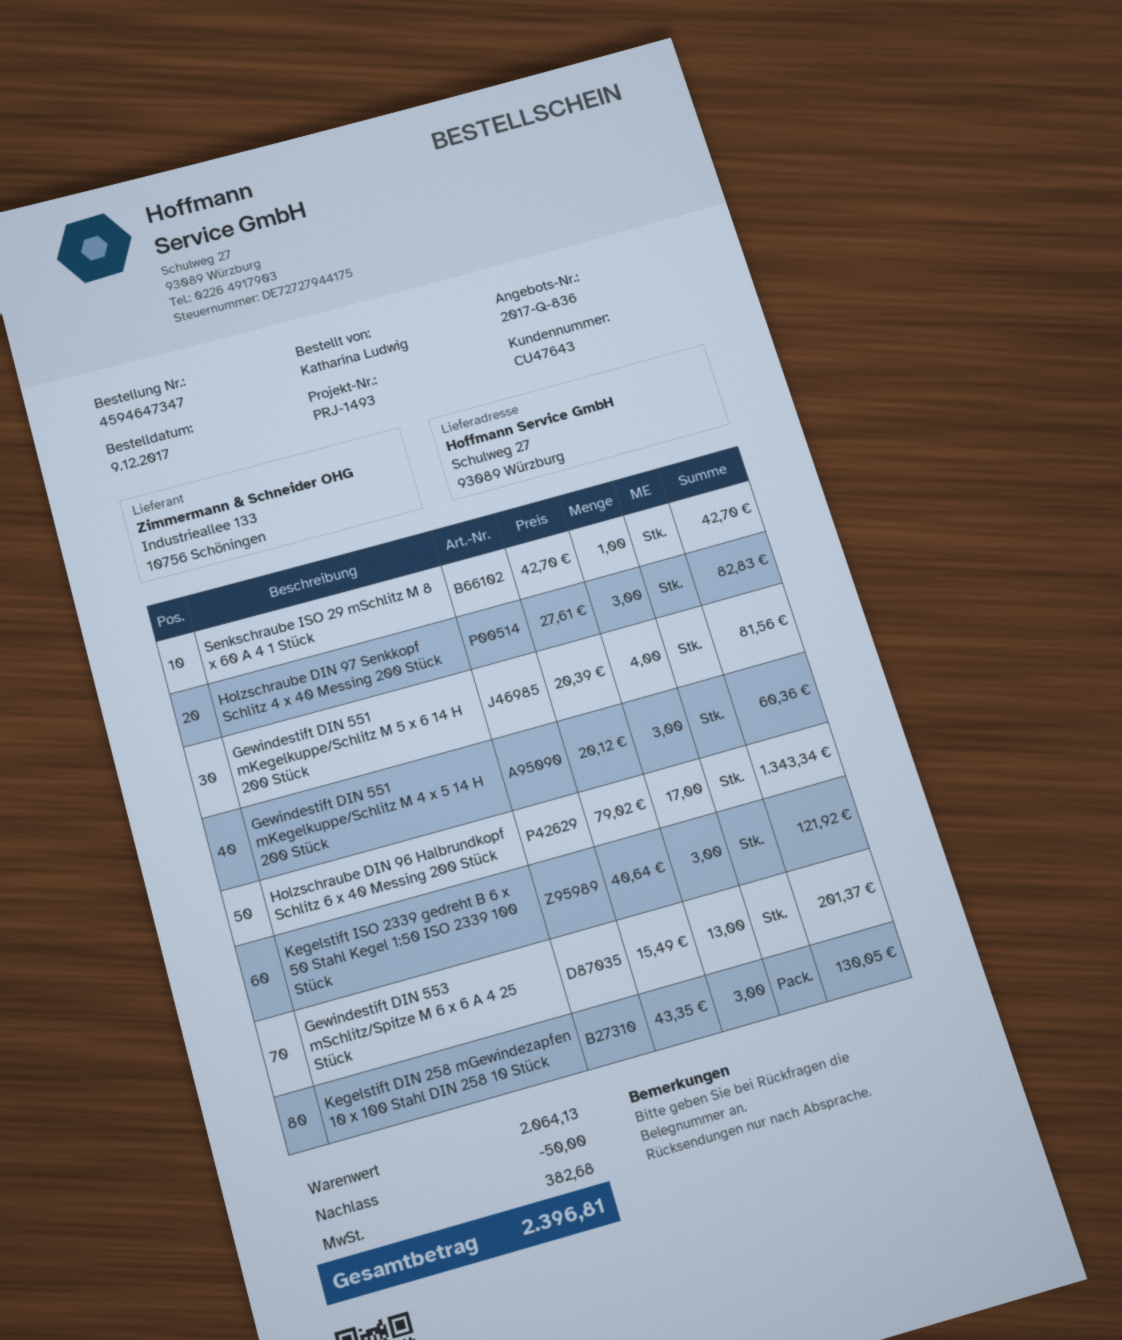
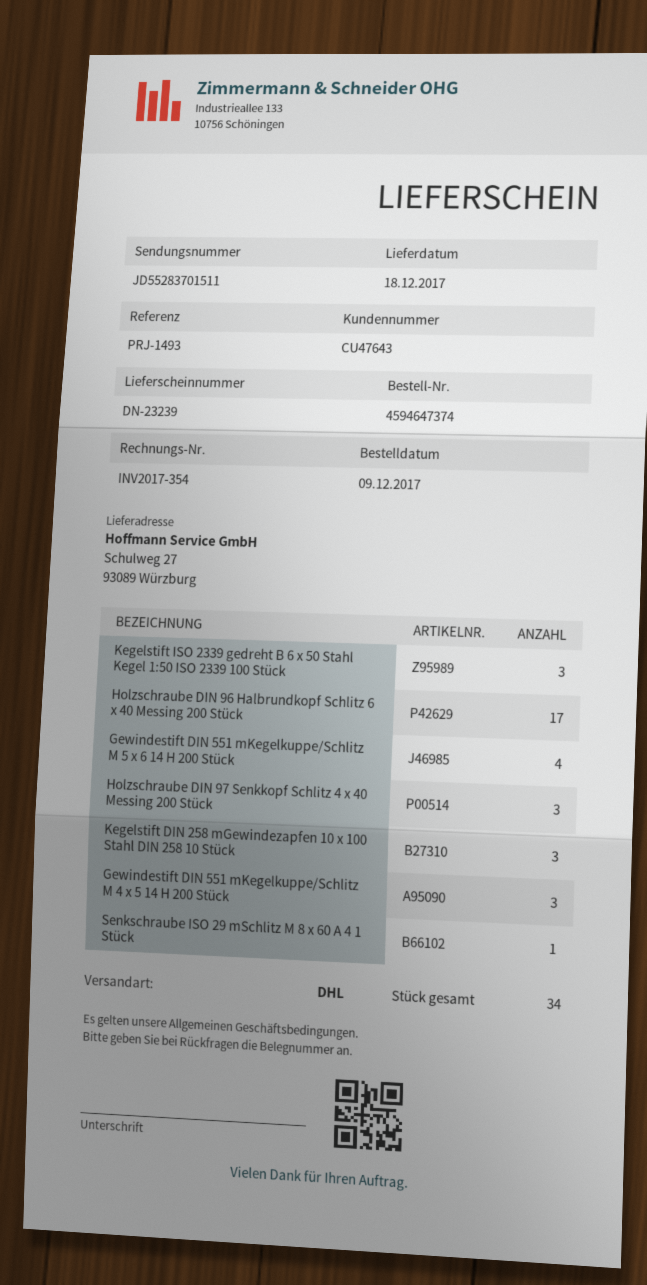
order number: 4594647347 -> 4594647374
Gewindestift DIN 553 mSchlitz/Spitze M 6 x 6 A 4 25 Stück: 13 -> none

